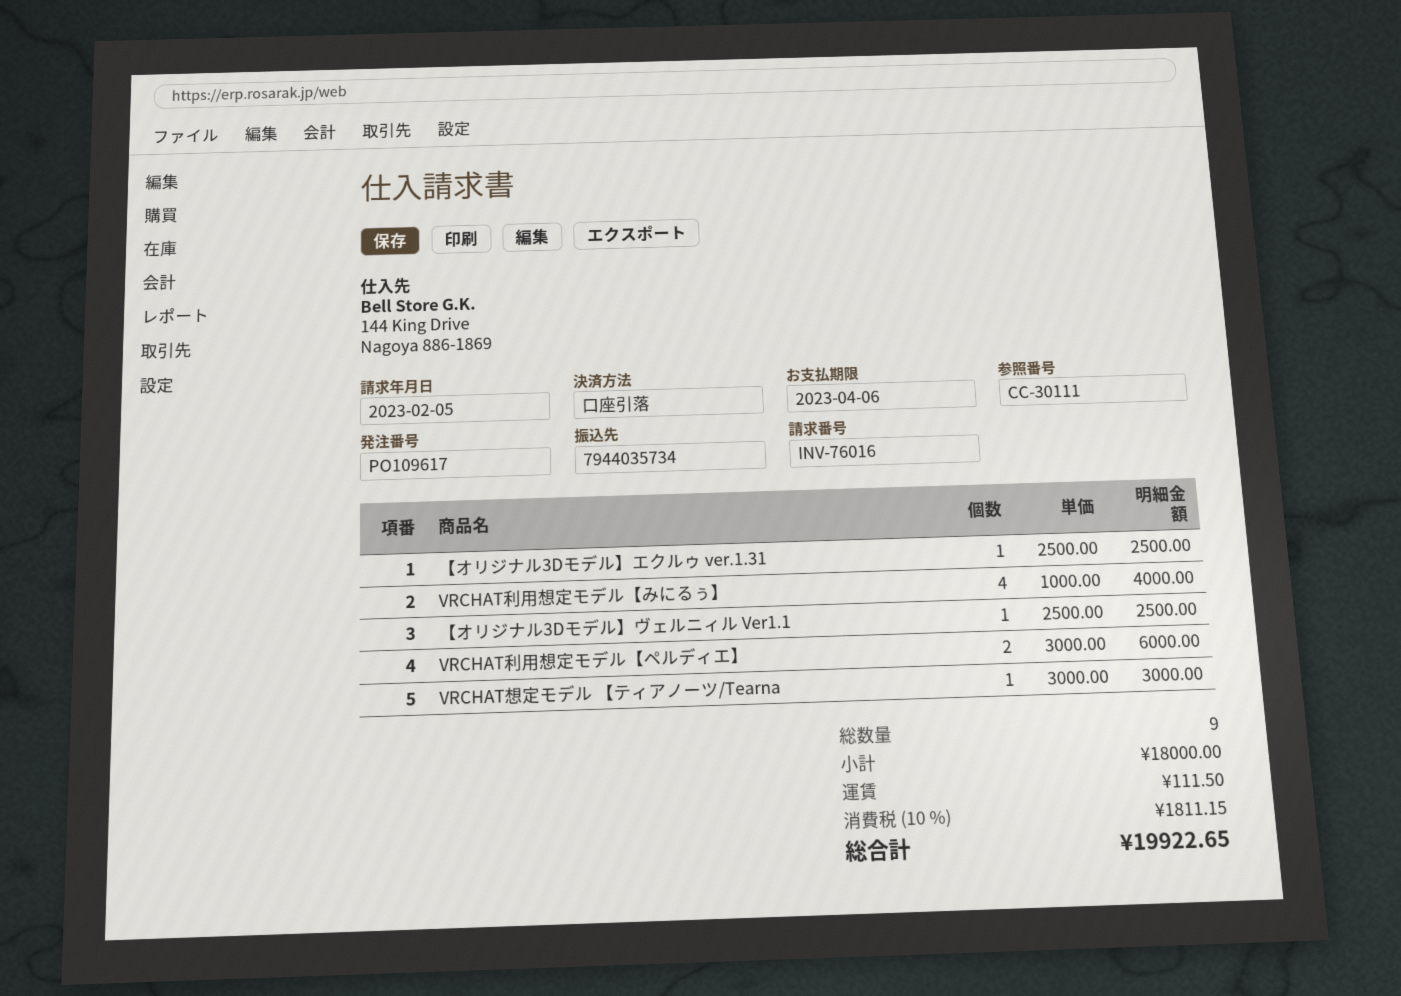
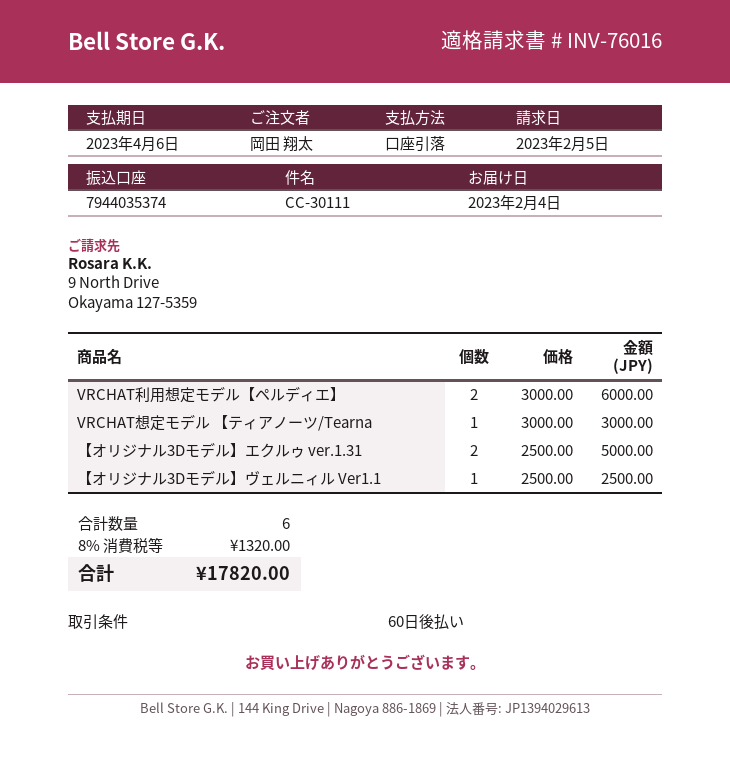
bank account: 7944035734 -> 7944035374
【オリジナル3Dモデル】エクルゥ ver.1.31: 1 x 2500.00 = 2500.00 -> 2 x 2500.00 = 5000.00
VRCHAT利用想定モデル【みにるぅ】: 4 x 1000.00 = 4000.00 -> none
total quantity: 9 -> 6
shipping: 111.50 -> none
tax: 10% = 1811.15 -> 8% = 1320.00
total: 19922.65 -> 17820.00

